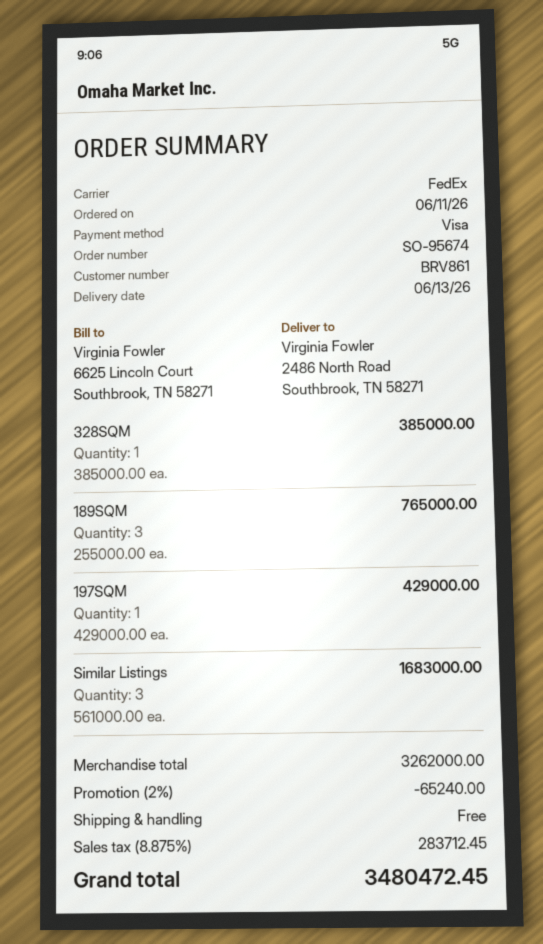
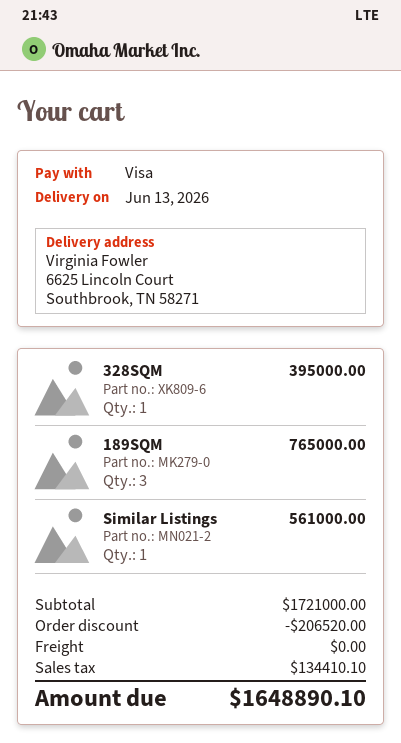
ship to: 2486 North Road, Southbrook, TN 58271 -> 6625 Lincoln Court, Southbrook, TN 58271
328SQM: 1 for 385000.00 -> 1 for 395000.00
197SQM: 1 for 429000.00 -> none
Similar Listings: 3 for 1683000.00 -> 1 for 561000.00
subtotal: 3262000.00 -> 1721000.00
discount: 65240.00 -> 206520.00
tax: 283712.45 -> 134410.10
total: 3480472.45 -> 1648890.10

